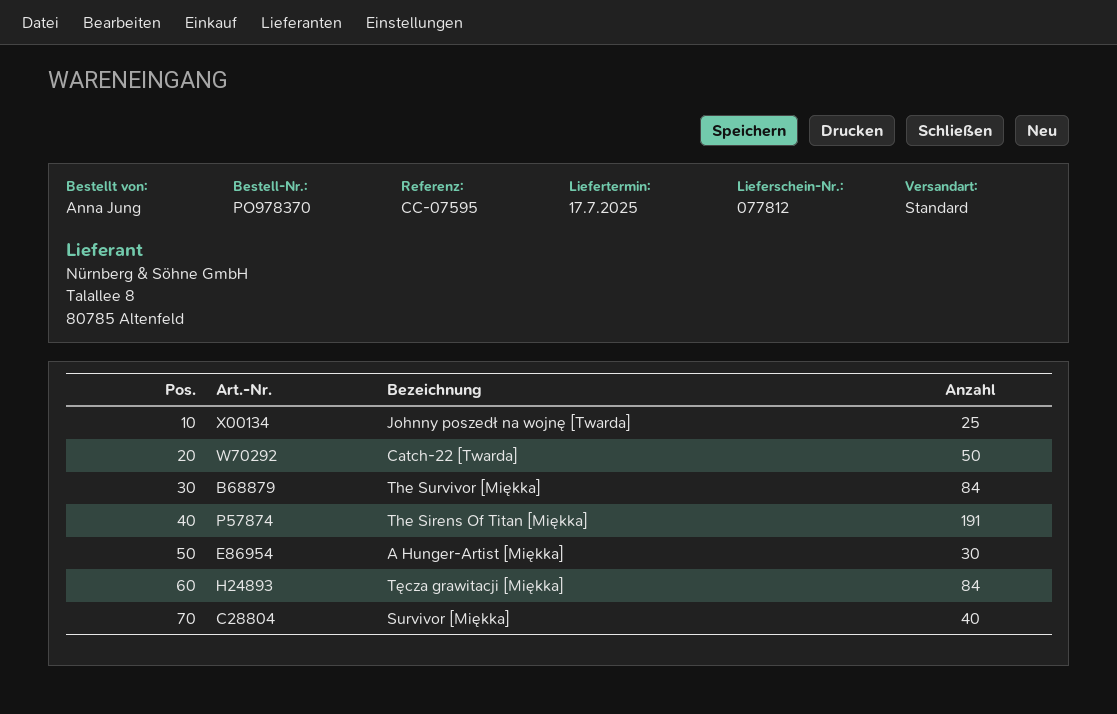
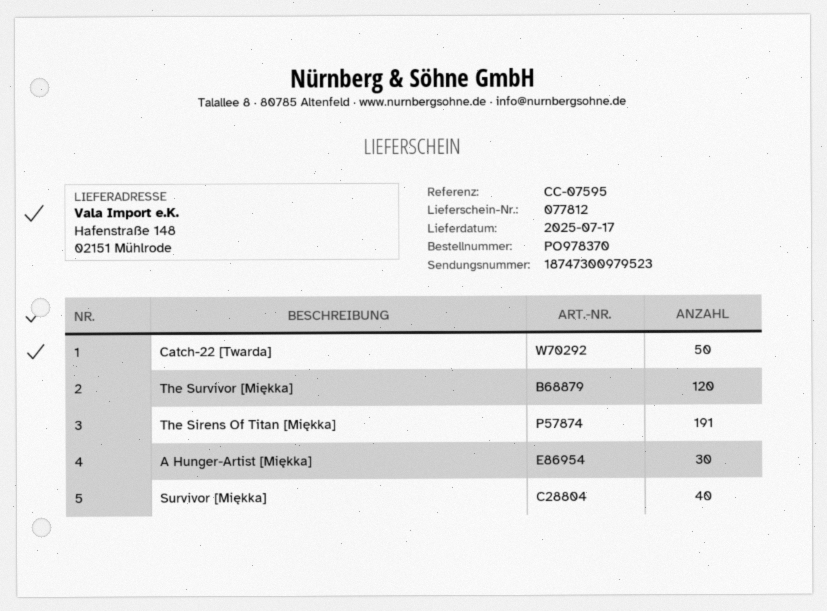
Johnny poszedł na wojnę [Twarda]: 25 -> none
The Survivor [Miękka]: 84 -> 120
Tęcza grawitacji [Miękka]: 84 -> none

